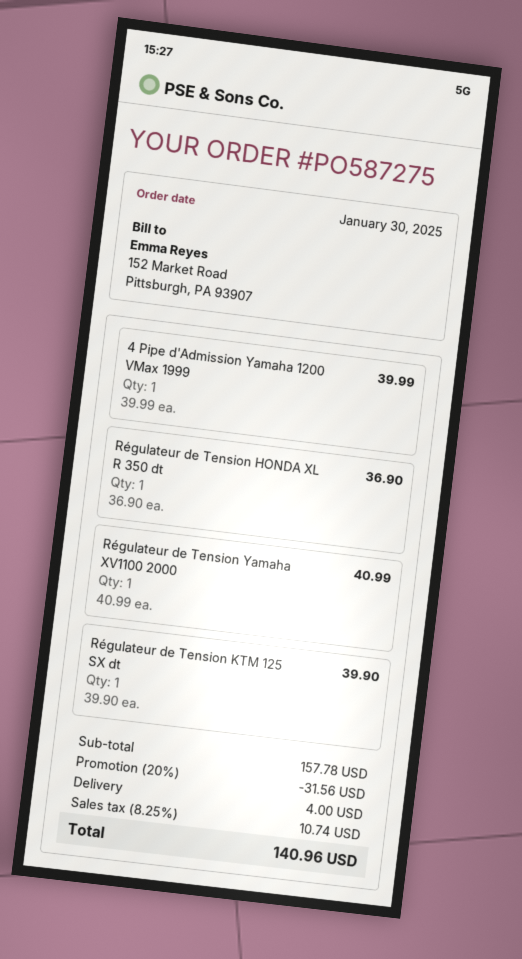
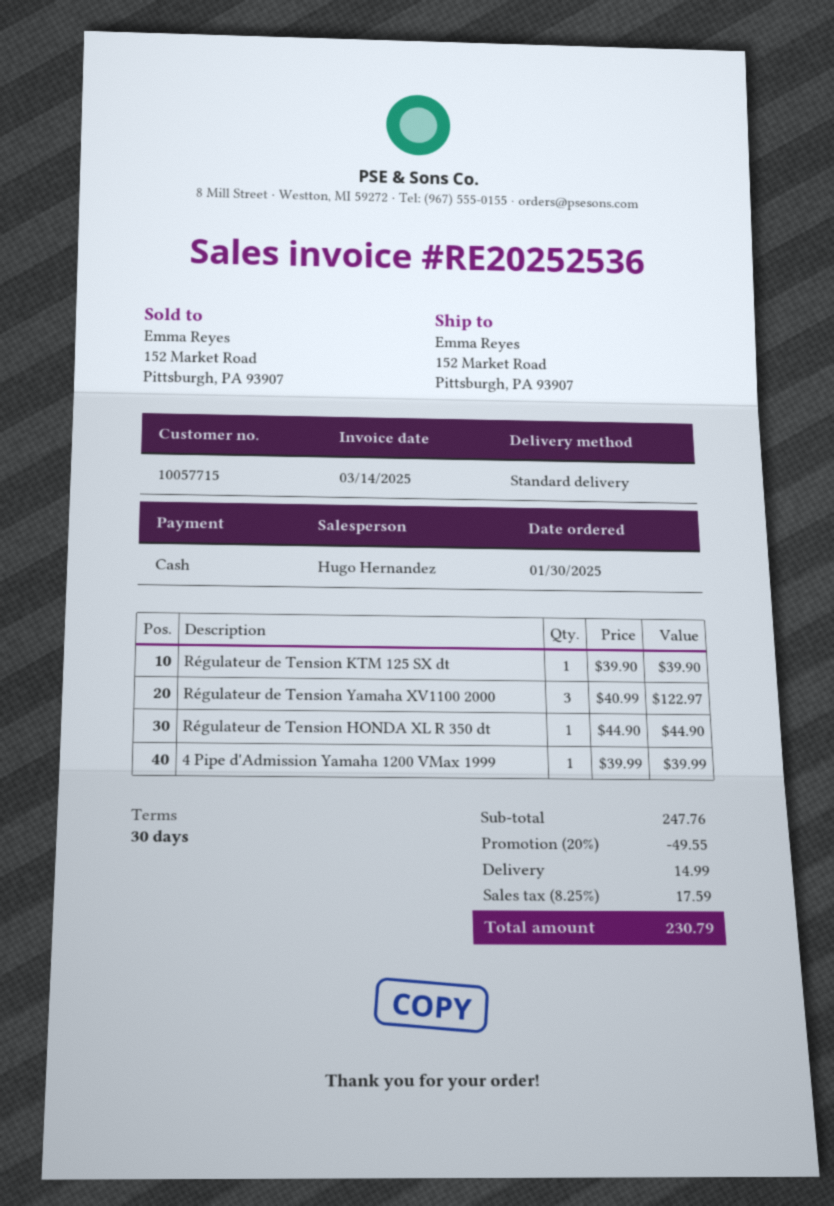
Régulateur de Tension HONDA XL R 350 dt: 1 x 36.90 = 36.90 -> 1 x 44.90 = 44.90
Régulateur de Tension Yamaha XV1100 2000: 1 x 40.99 = 40.99 -> 3 x 40.99 = 122.97
subtotal: 157.78 -> 247.76
discount: 20% = 31.56 -> 20% = 49.55
shipping: 4.00 -> 14.99
tax: 8.25% = 10.74 -> 8.25% = 17.59
total: 140.96 -> 230.79

